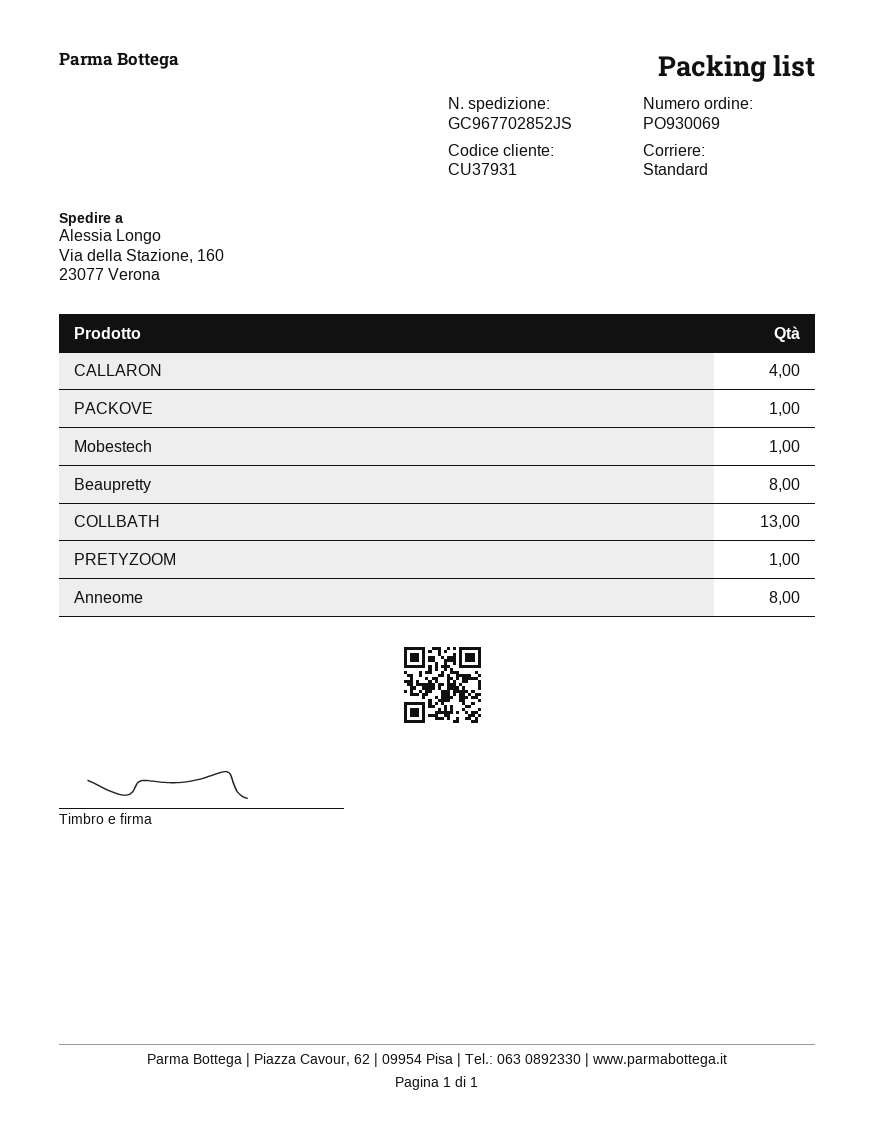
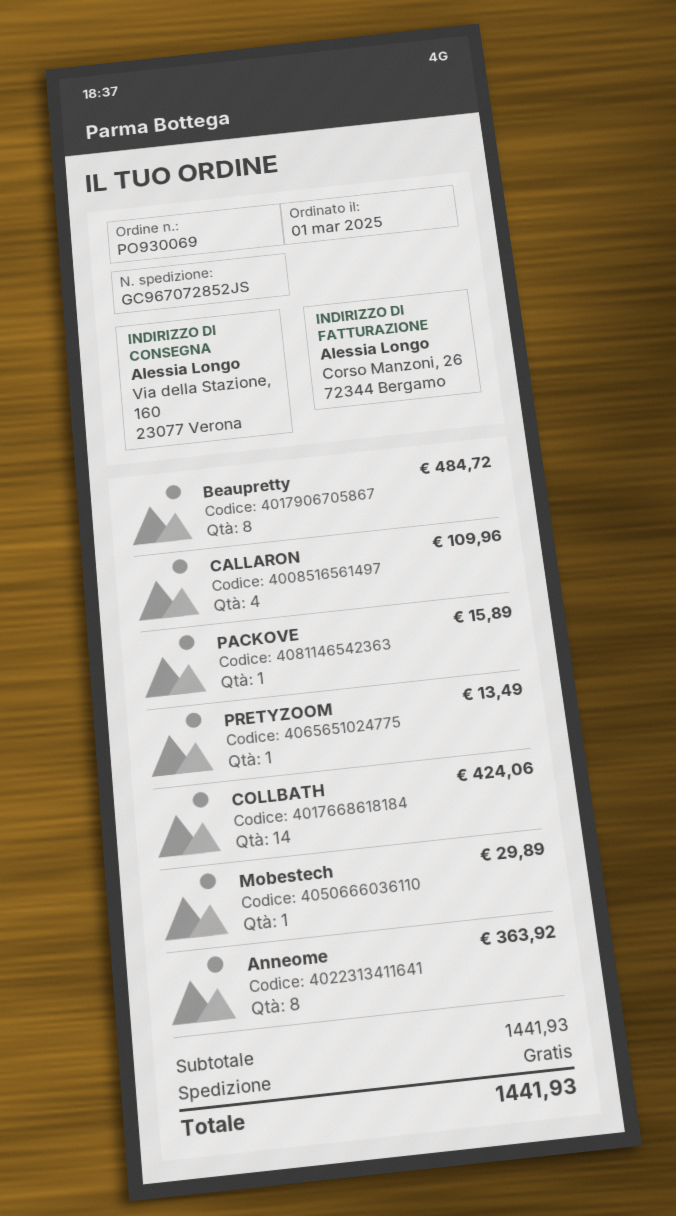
tracking number: GC967702852JS -> GC967072852JS
COLLBATH: 13 -> 14

